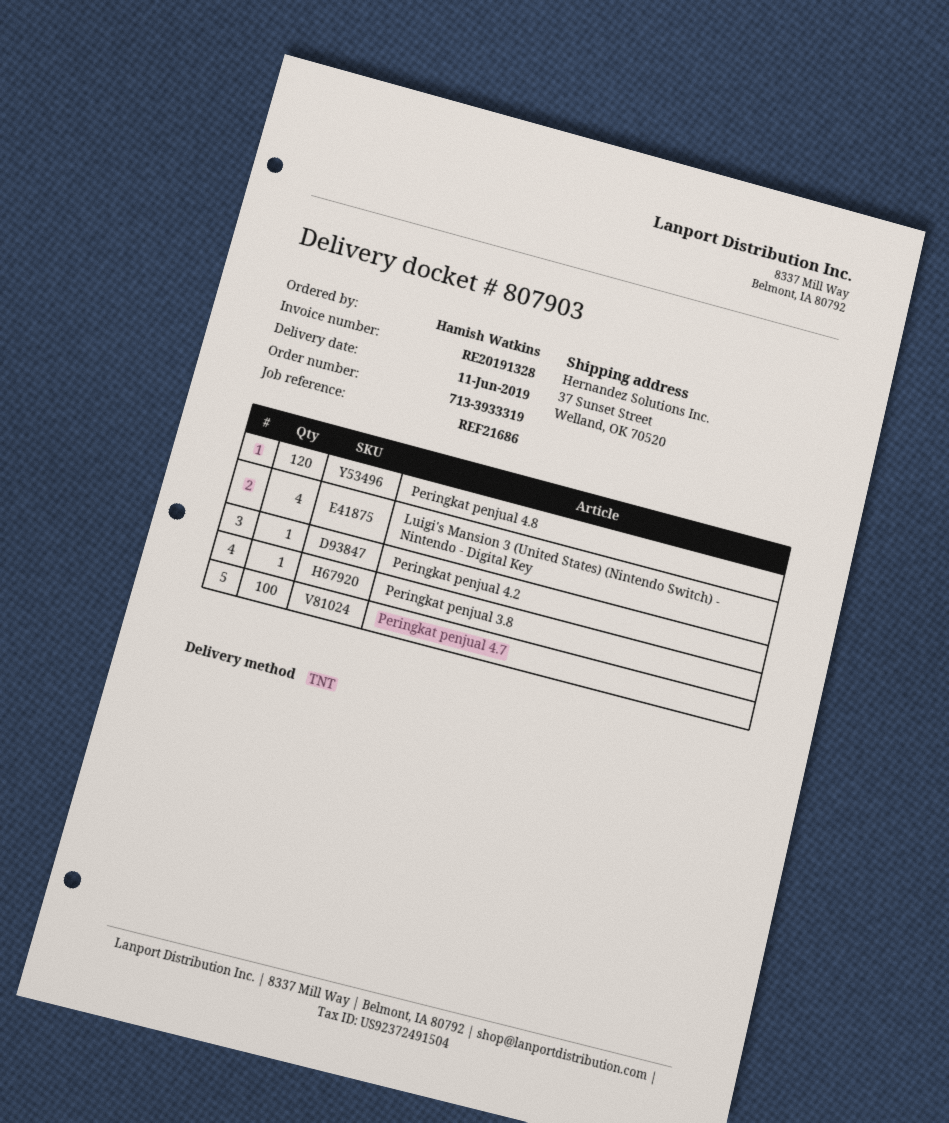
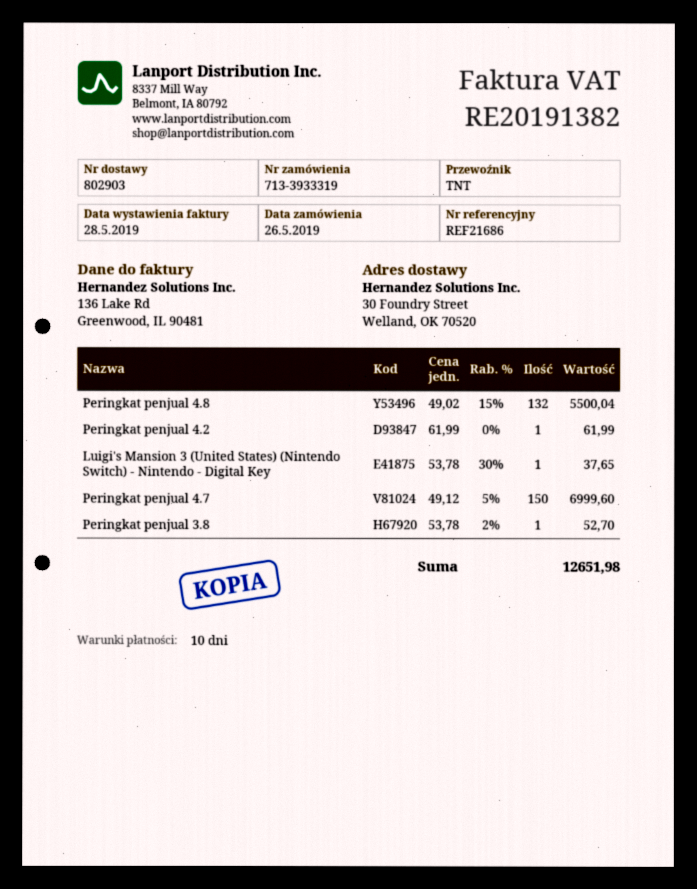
delivery note number: 807903 -> 802903
invoice number: RE20191328 -> RE20191382
ship to: 37 Sunset Street, Welland, OK 70520 -> 30 Foundry Street, Welland, OK 70520
Peringkat penjual 4.8: 120 -> 132
Luigi's Mansion 3 (United States) (Nintendo Switch) - Nintendo - Digital Key: 4 -> 1
Peringkat penjual 4.7: 100 -> 150

